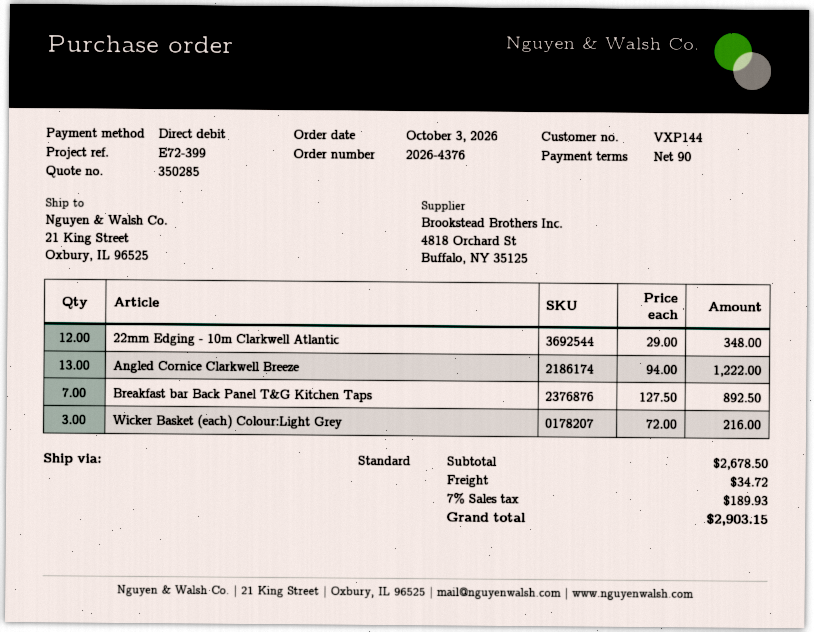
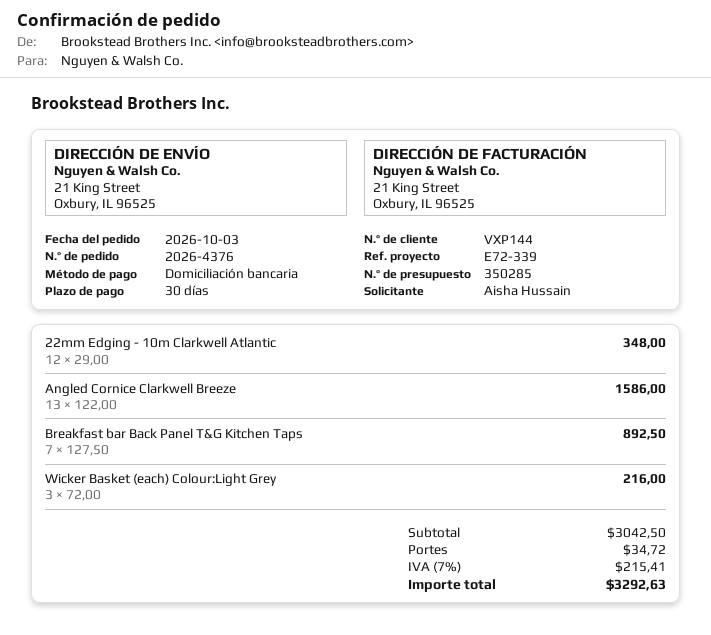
payment terms: 90 days -> 30 days
reference: E72-399 -> E72-339
Angled Cornice Clarkwell Breeze: 13 x 94.00 = 1222.00 -> 13 x 122.00 = 1586.00
subtotal: 2678.50 -> 3042.50
tax: 7% = 189.93 -> 7% = 215.41
total: 2903.15 -> 3292.63

